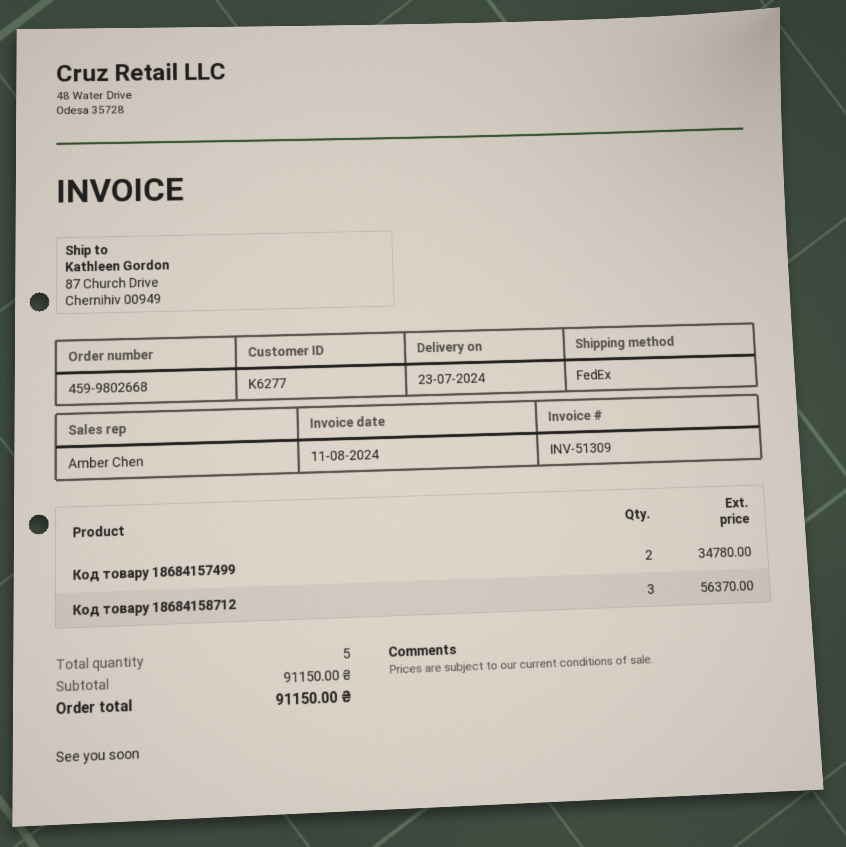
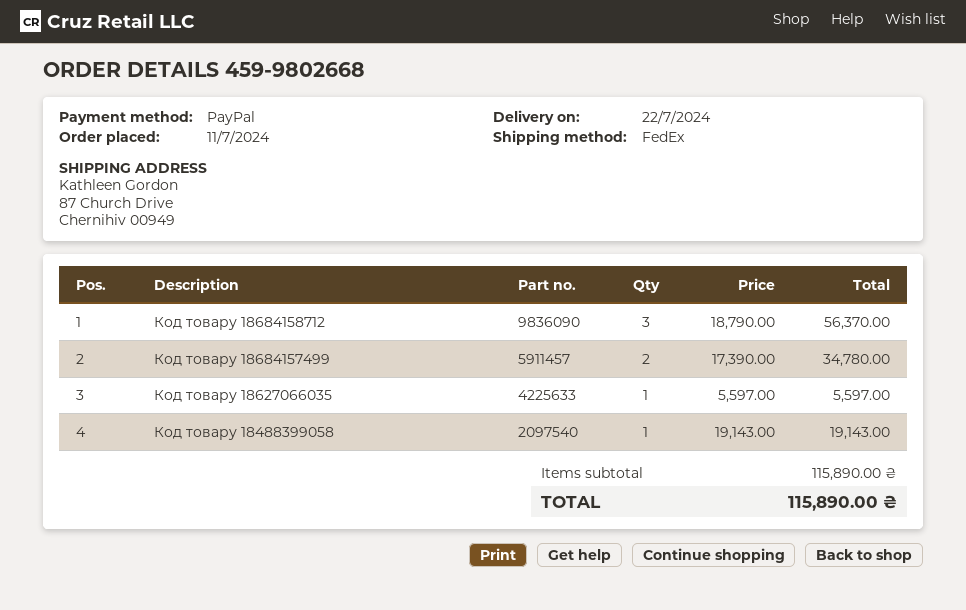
delivery date: 2024-07-23 -> 2024-07-22
Код товару 18627066035: none -> 1 for 5597.00
Код товару 18488399058: none -> 1 for 19143.00
subtotal: 91150.00 -> 115890.00
total: 91150.00 -> 115890.00

